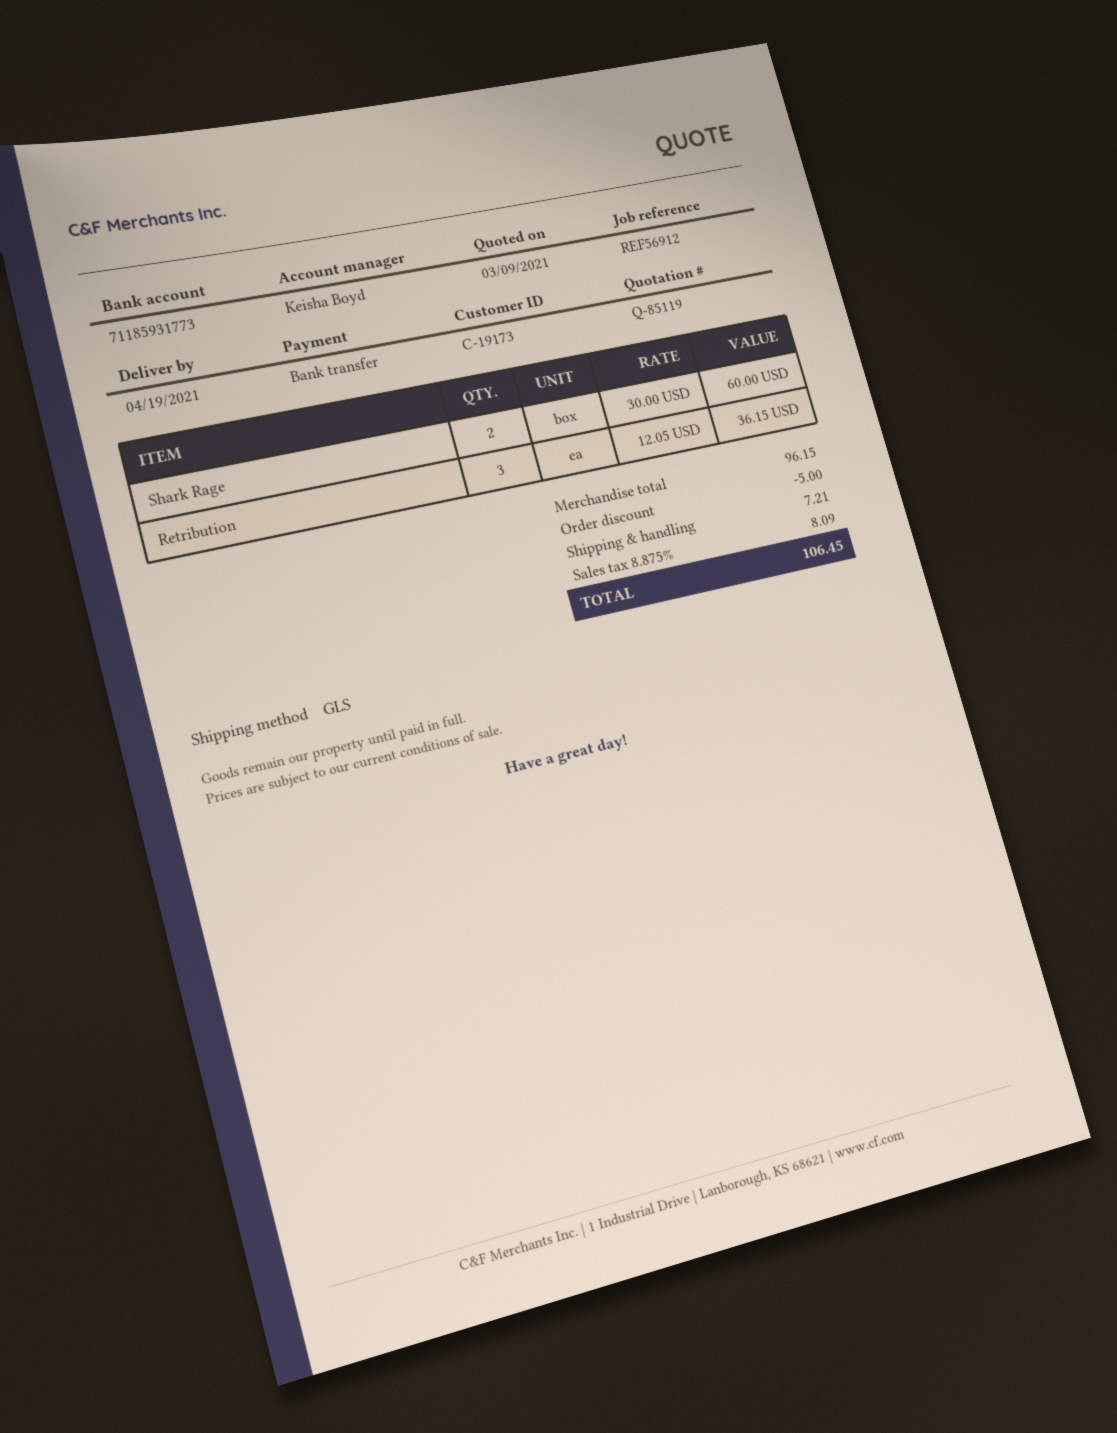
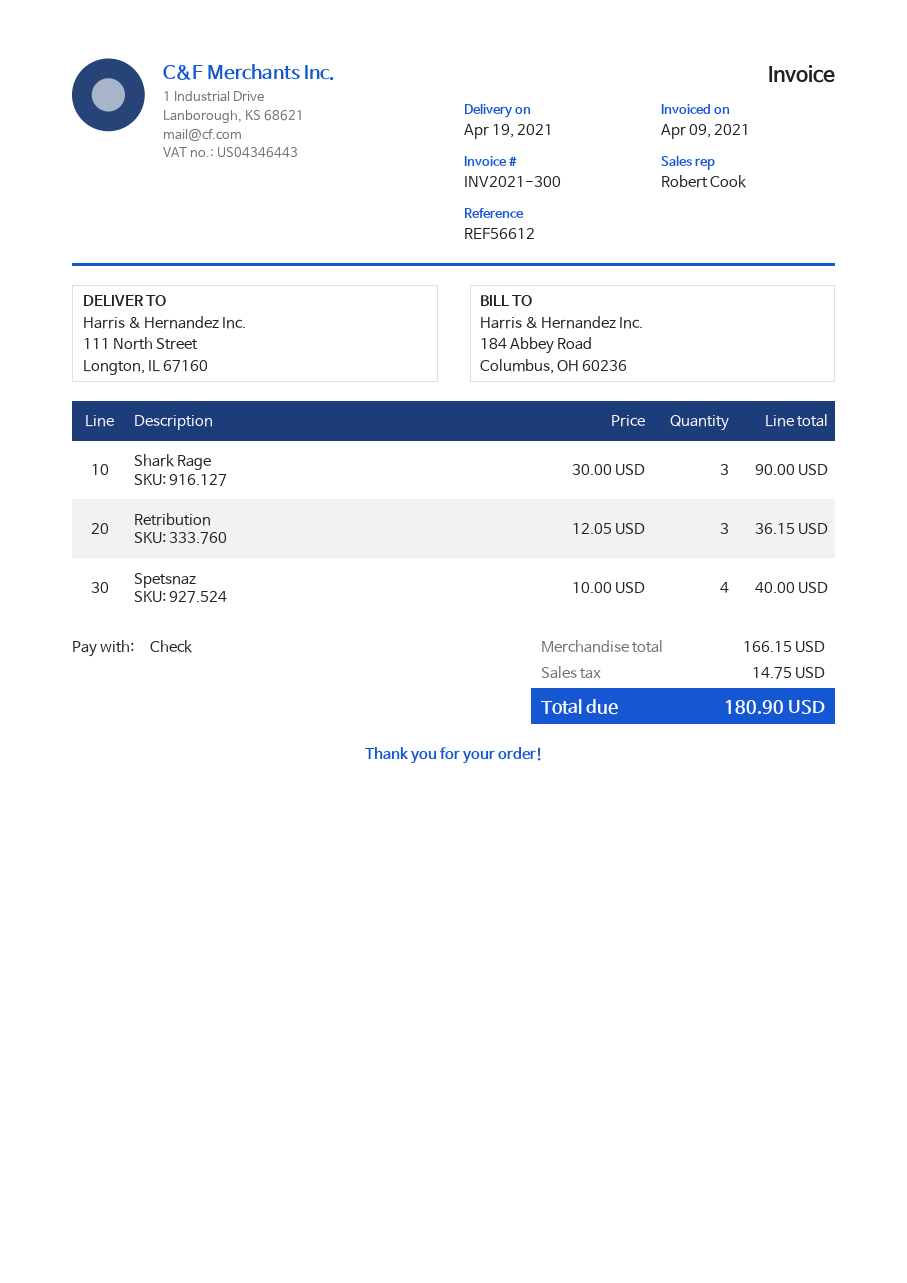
reference: REF56912 -> REF56612
sales rep: Keisha Boyd -> Robert Cook
payment method: bank transfer -> cheque
Shark Rage: 2 x 30.00 = 60.00 -> 3 x 30.00 = 90.00
Spetsnaz: none -> 4 x 10.00 = 40.00
subtotal: 96.15 -> 166.15
discount: 5.00 -> none
shipping: 7.21 -> none
tax: 8.09 -> 14.75
total: 106.45 -> 180.90

